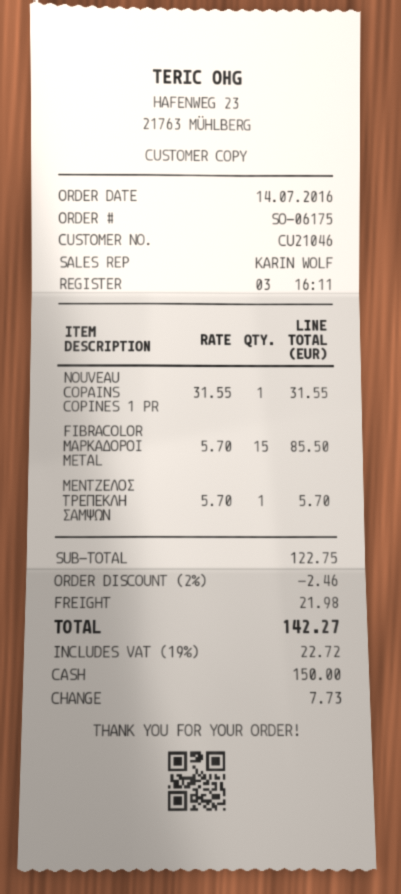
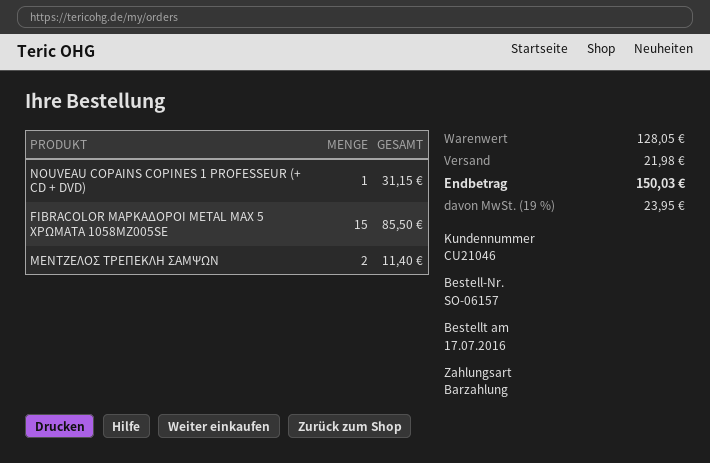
order number: SO-06175 -> SO-06157
order date: 2016-07-14 -> 2016-07-17
NOUVEAU COPAINS COPINES 1 PR: 1 for 31.55 -> 1 for 31.15
ΜΕΝΤΖΕΛΟΣ ΤΡΕΠΕΚΛΗ ΣΑΜΨΩΝ: 1 for 5.70 -> 2 for 11.40
subtotal: 122.75 -> 128.05
discount: 2% = 2.46 -> none
tax: 19% = 22.72 -> 19% = 23.95
total: 142.27 -> 150.03

